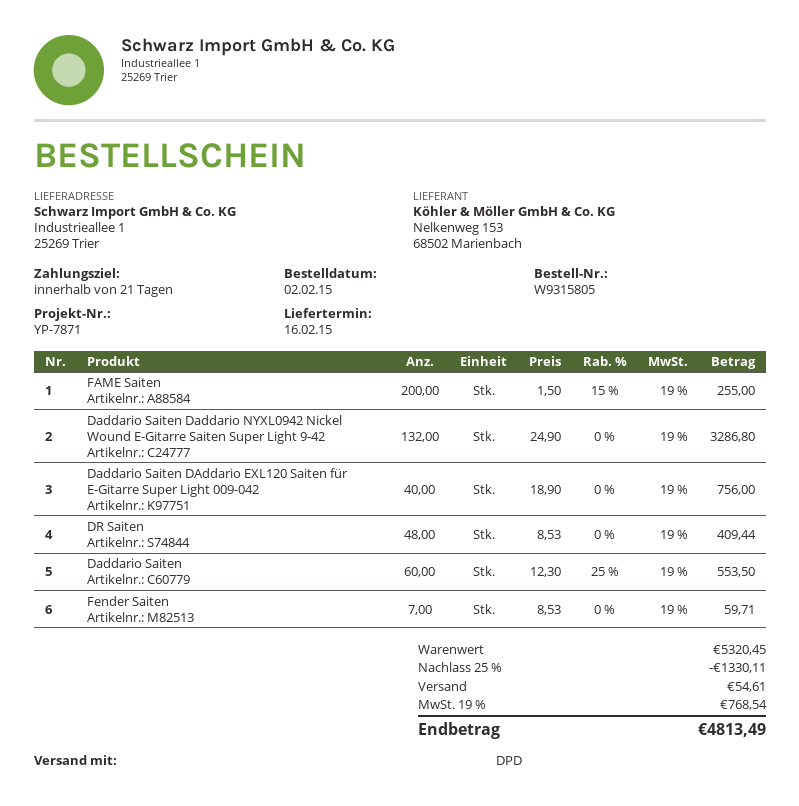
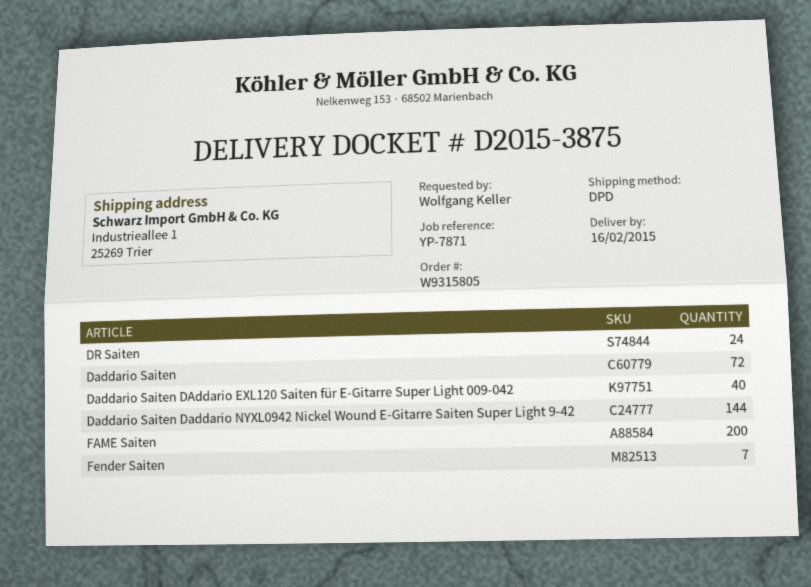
Daddario Saiten Daddario NYXL0942 Nickel Wound E-Gitarre Saiten Super Light 9-42: 132 -> 144
DR Saiten: 48 -> 24
Daddario Saiten: 60 -> 72

